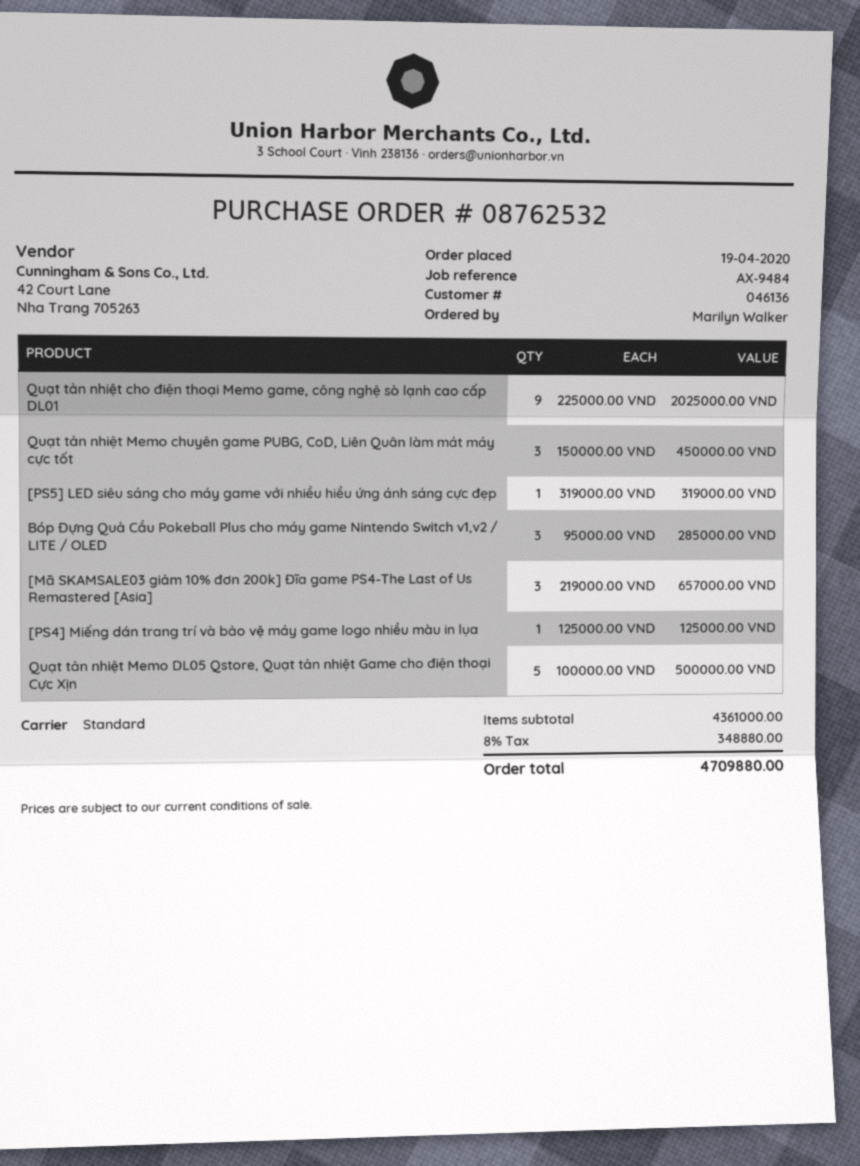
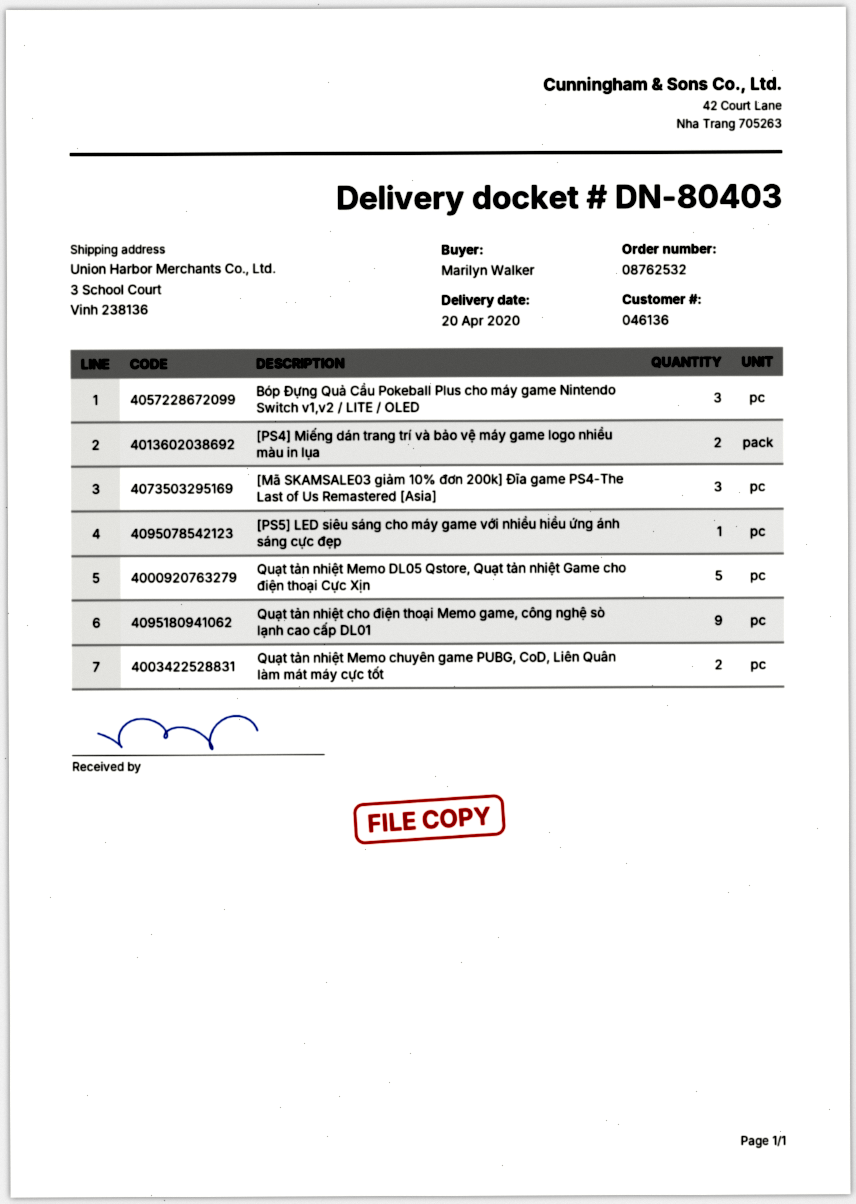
Quạt tản nhiệt Memo chuyên game PUBG, CoD, Liên Quân làm mát máy cực tốt: 3 -> 2
[PS4] Miếng dán trang trí và bảo vệ máy game logo nhiều màu in lụa: 1 -> 2

